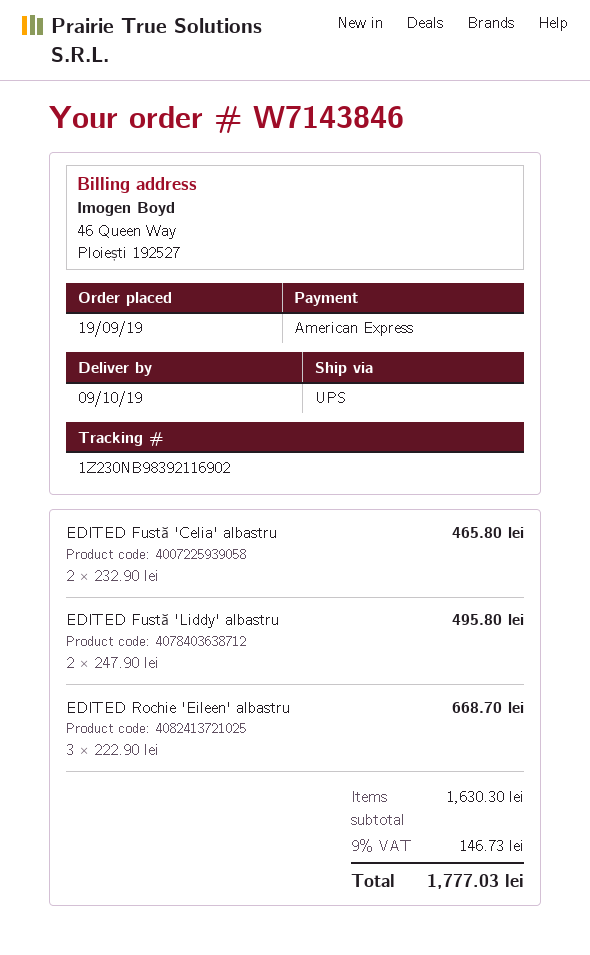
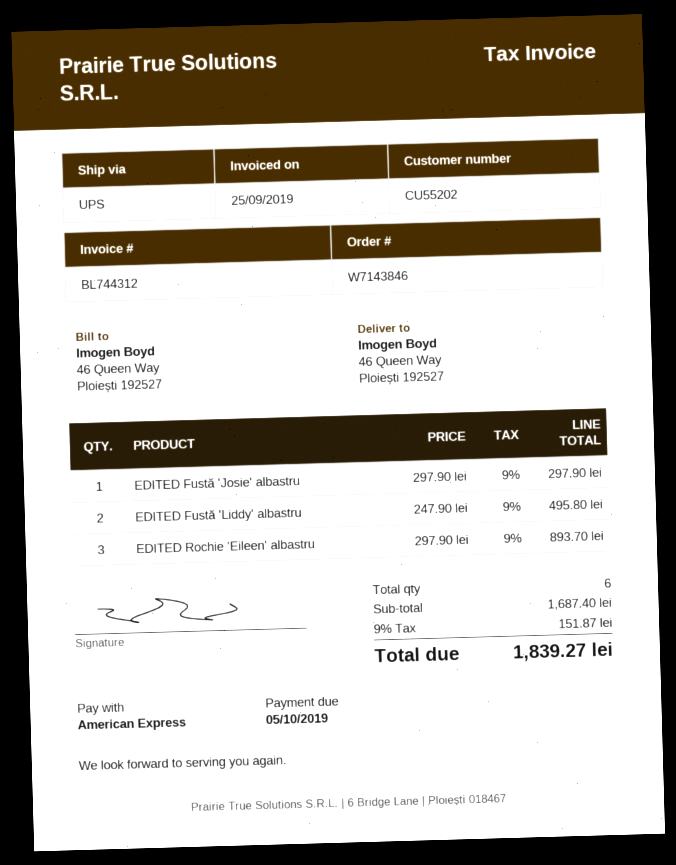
EDITED Fustă 'Celia' albastru: 2 x 232.90 = 465.80 -> none
EDITED Rochie 'Eileen' albastru: 3 x 222.90 = 668.70 -> 3 x 297.90 = 893.70
EDITED Fustă 'Josie' albastru: none -> 1 x 297.90 = 297.90
subtotal: 1630.30 -> 1687.40
tax: 9% = 146.73 -> 9% = 151.87
total: 1777.03 -> 1839.27

